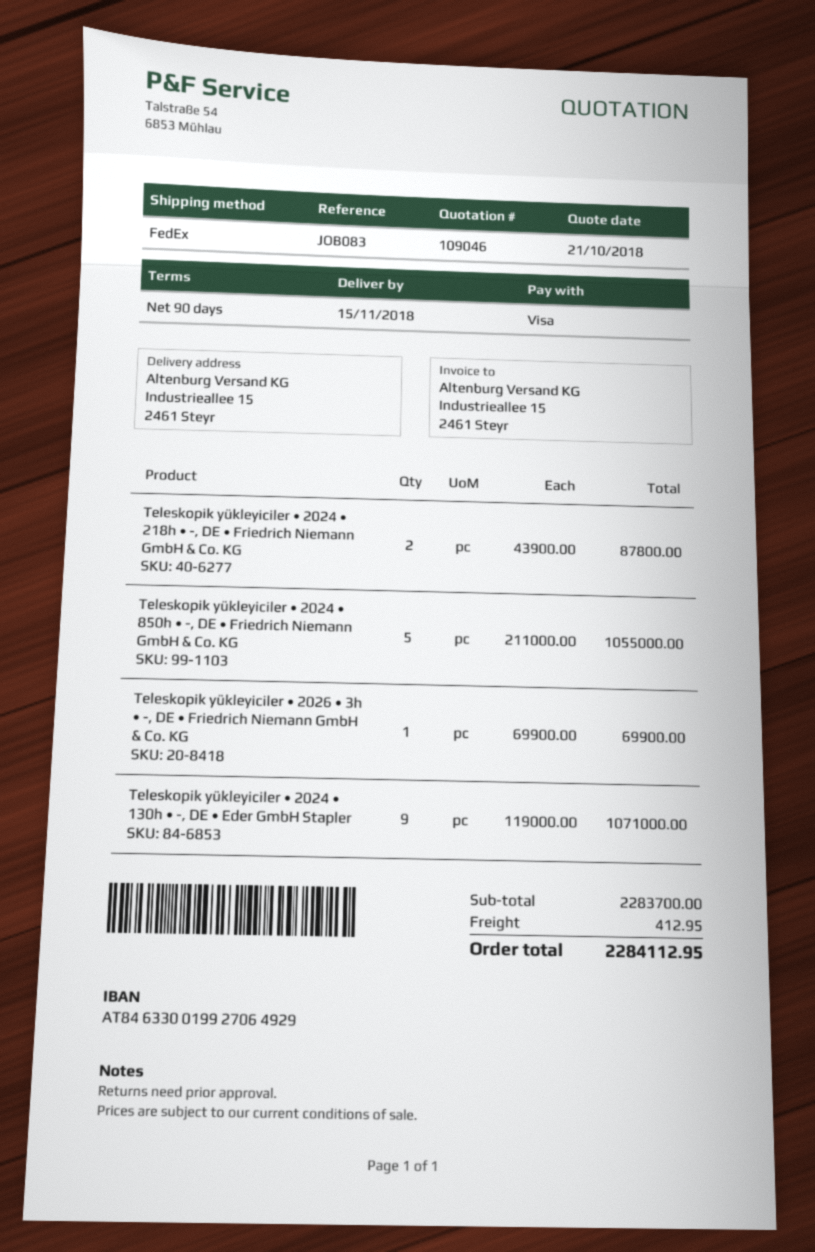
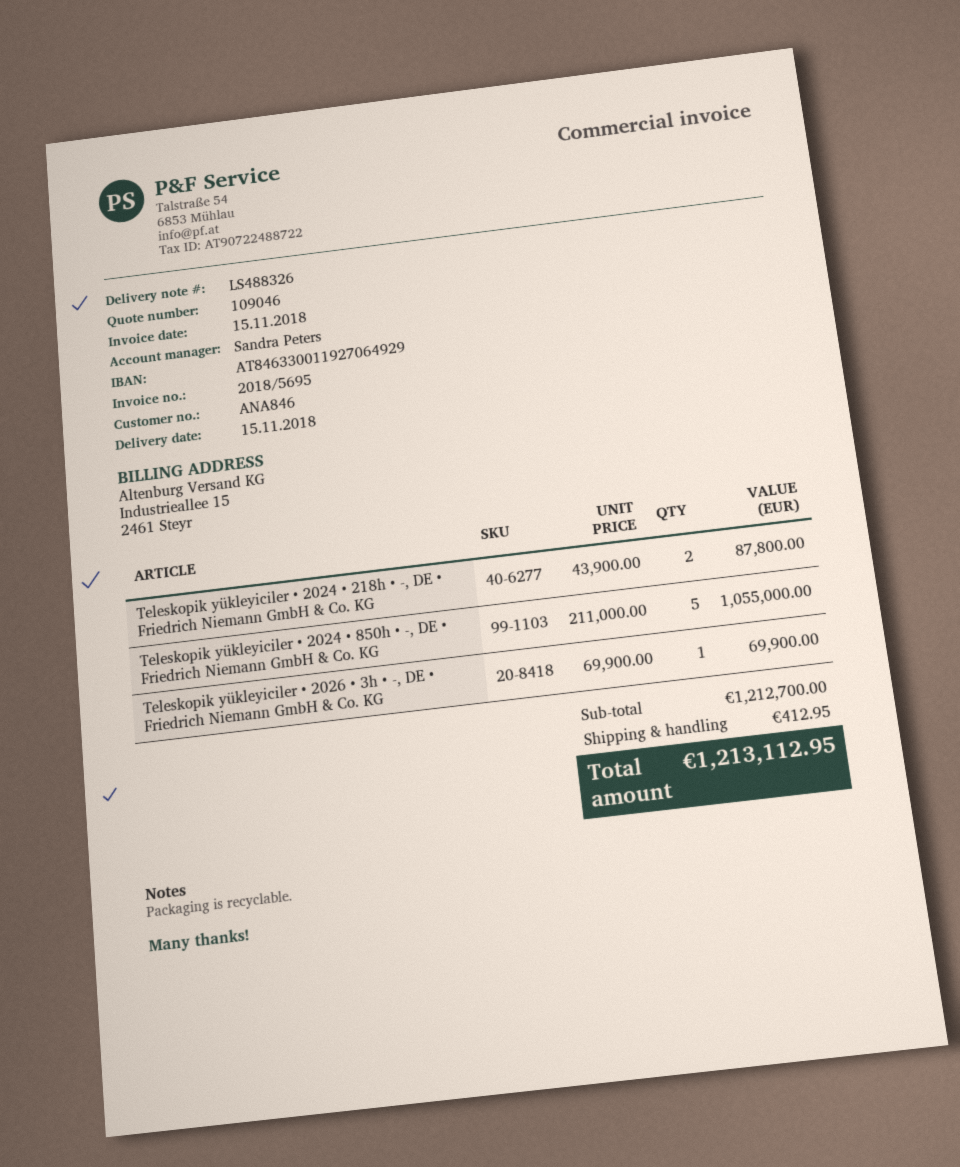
bank account: AT846330019927064929 -> AT846330011927064929
Teleskopik yükleyiciler • 2024 • 130h • -, DE • Eder GmbH Stapler: 9 x 119000.00 = 1071000.00 -> none
subtotal: 2283700.00 -> 1212700.00
total: 2284112.95 -> 1213112.95

